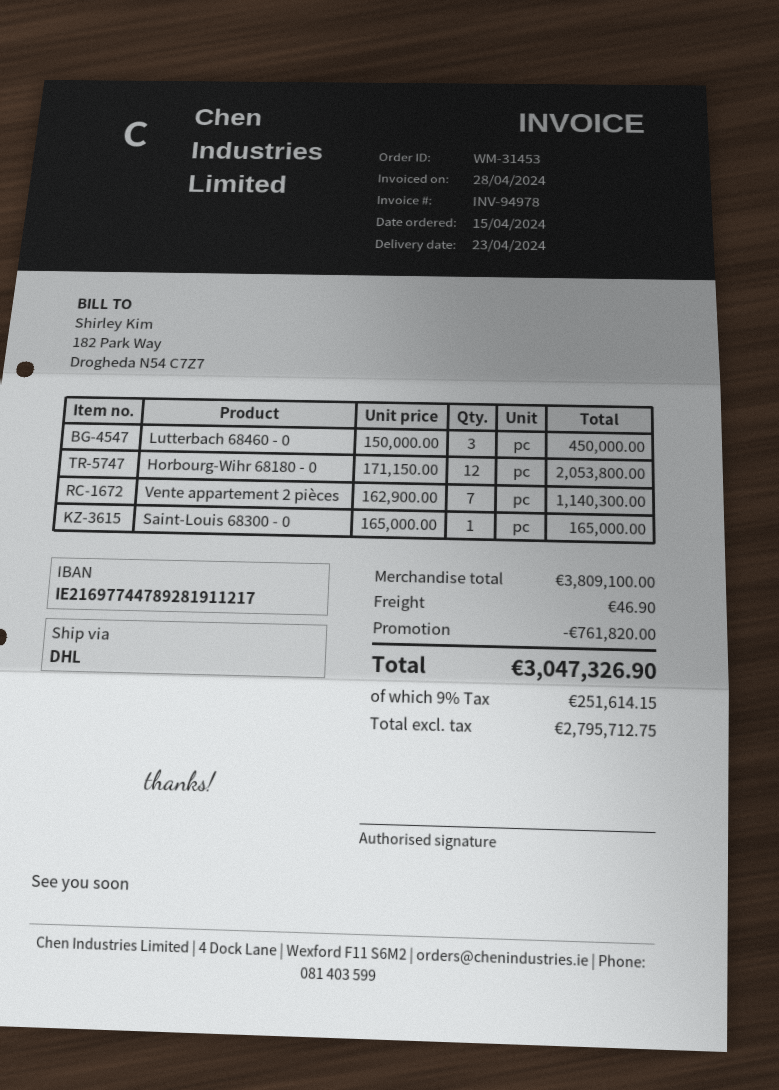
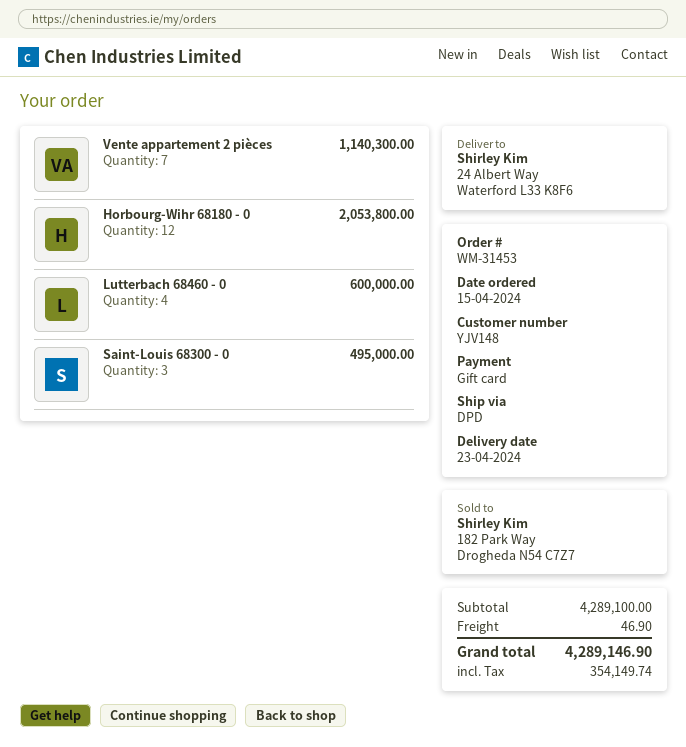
shipping method: DHL -> DPD
Lutterbach 68460 - 0: 3 for 450000.00 -> 4 for 600000.00
Saint-Louis 68300 - 0: 1 for 165000.00 -> 3 for 495000.00
subtotal: 3809100.00 -> 4289100.00
discount: 761820.00 -> none
tax: 251614.15 -> 354149.74
total: 3047326.90 -> 4289146.90

